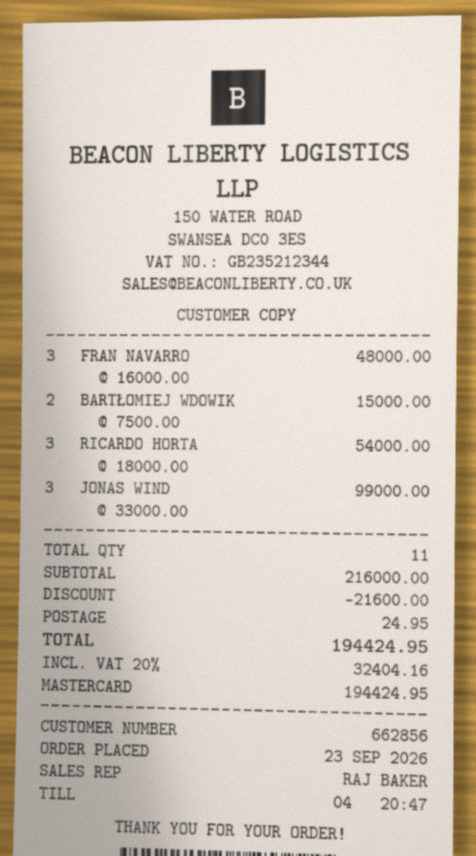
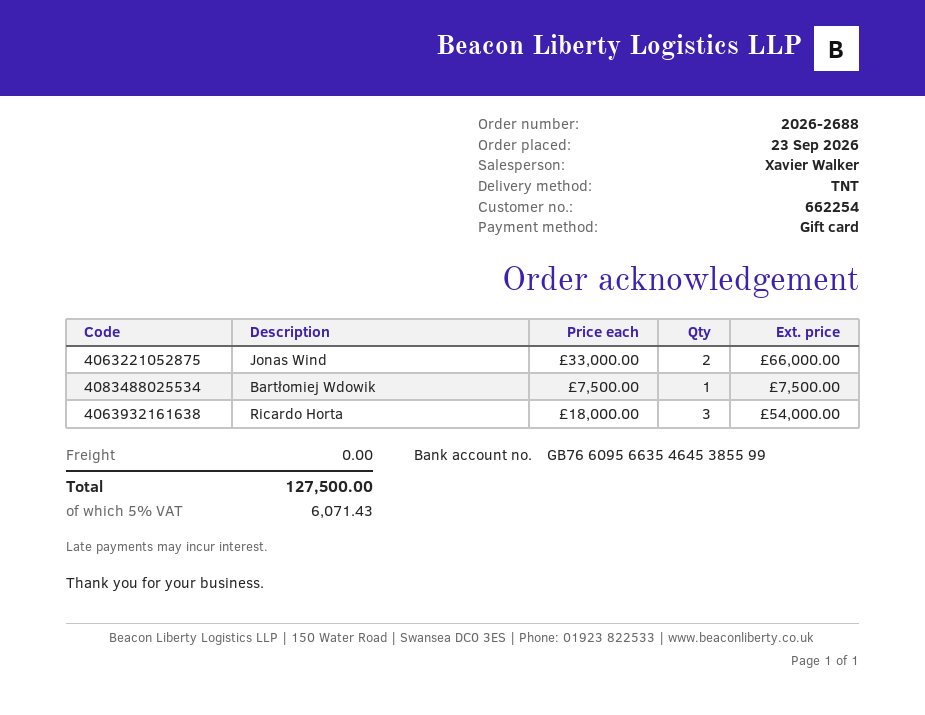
customer number: 662856 -> 662254
sales rep: RAJ BAKER -> Xavier Walker
payment method: Mastercard -> gift card
FRAN NAVARRO: 3 x 16000.00 = 48000.00 -> none
BARTŁOMIEJ WDOWIK: 2 x 7500.00 = 15000.00 -> 1 x 7500.00 = 7500.00
JONAS WIND: 3 x 33000.00 = 99000.00 -> 2 x 33000.00 = 66000.00
discount: 21600.00 -> none
shipping: 24.95 -> 0.00
tax: 20% = 32404.16 -> 5% = 6071.43
total: 194424.95 -> 127500.00

